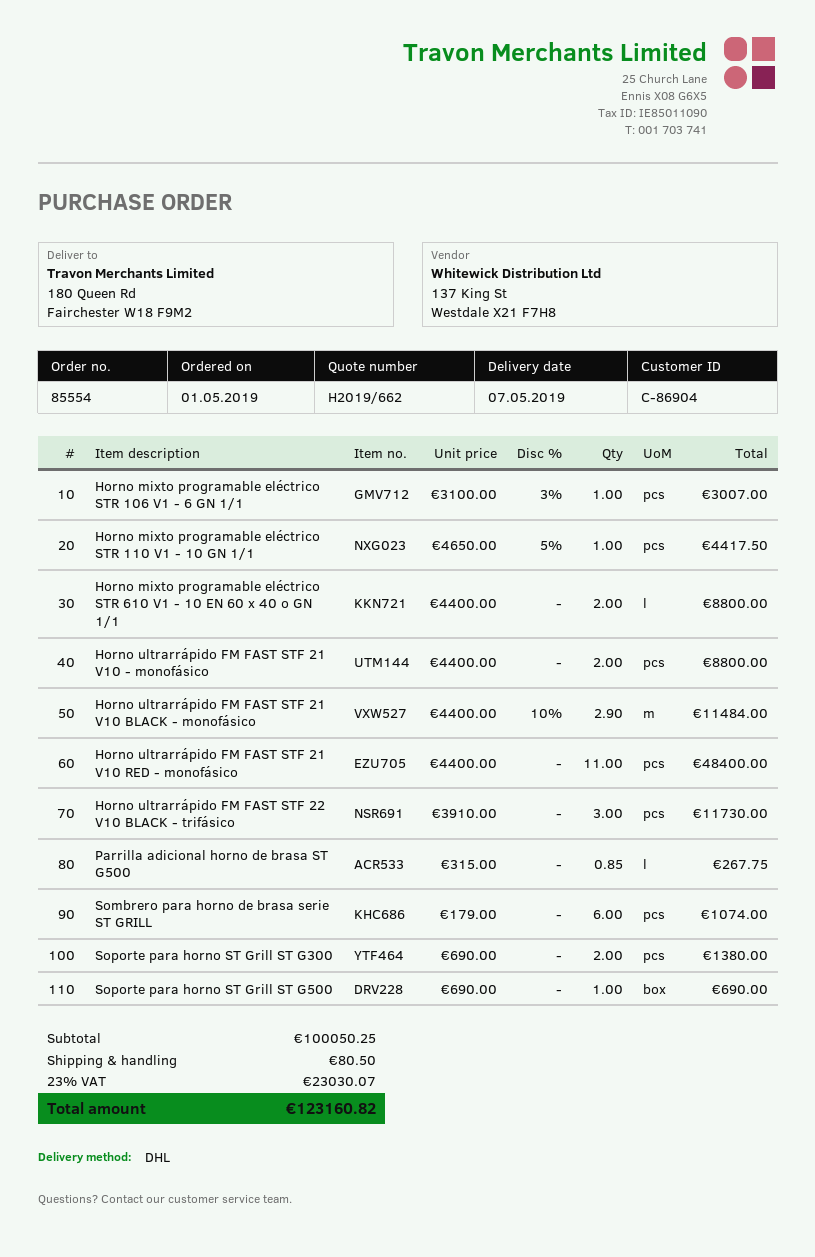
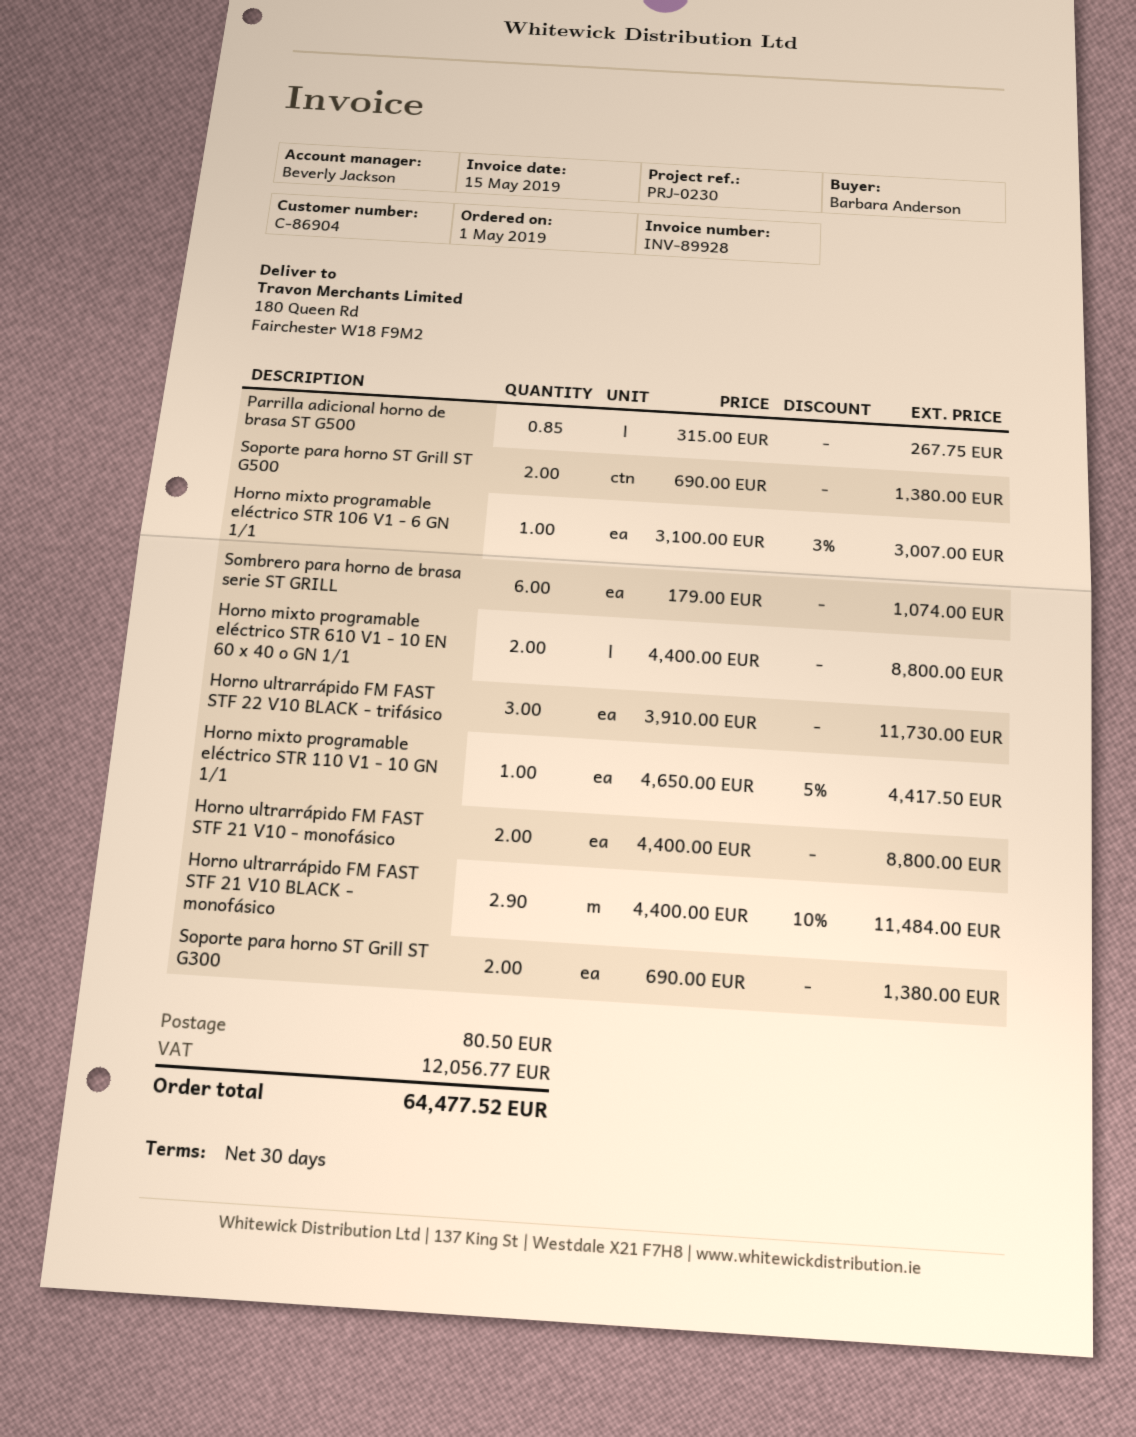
Horno ultrarrápido FM FAST STF 21 V10 RED - monofásico: 11 x 4400.00 = 48400.00 -> none
Soporte para horno ST Grill ST G500: 1 x 690.00 = 690.00 -> 2 x 690.00 = 1380.00
tax: 23030.07 -> 12056.77
total: 123160.82 -> 64477.52

